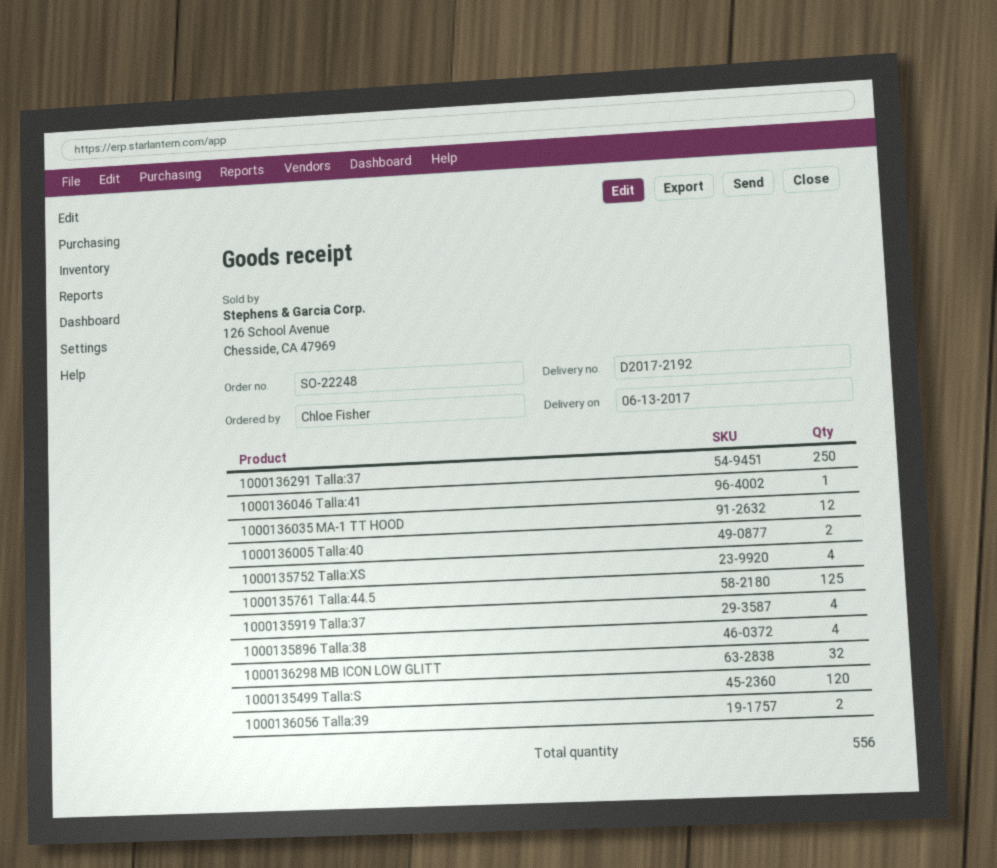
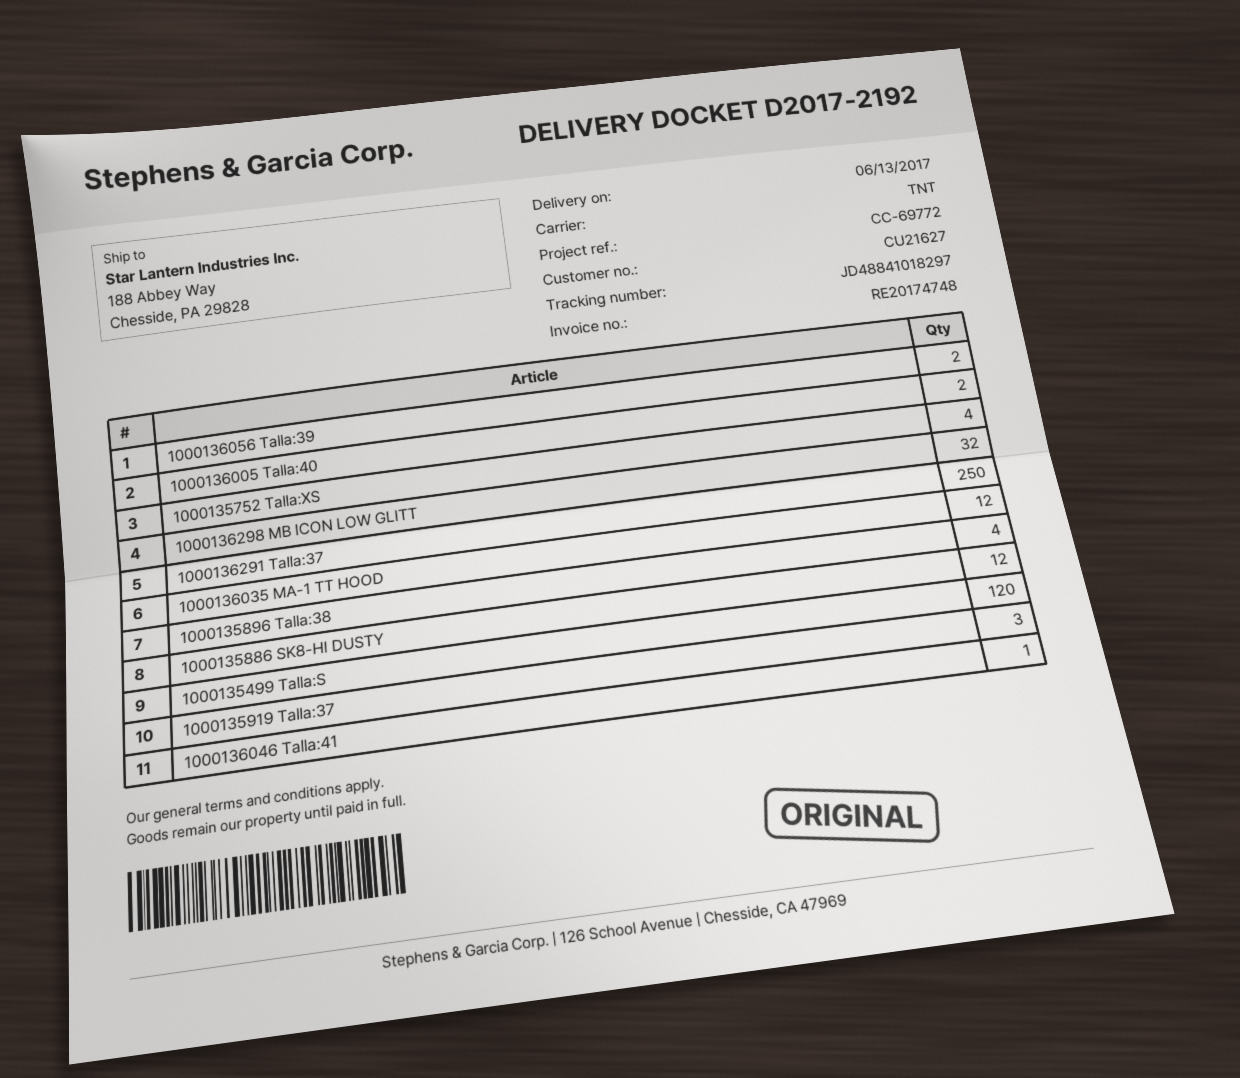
1000135761 Talla:44.5: 125 -> none
1000135919 Talla:37: 4 -> 3
1000135886 SK8-HI DUSTY: none -> 12

